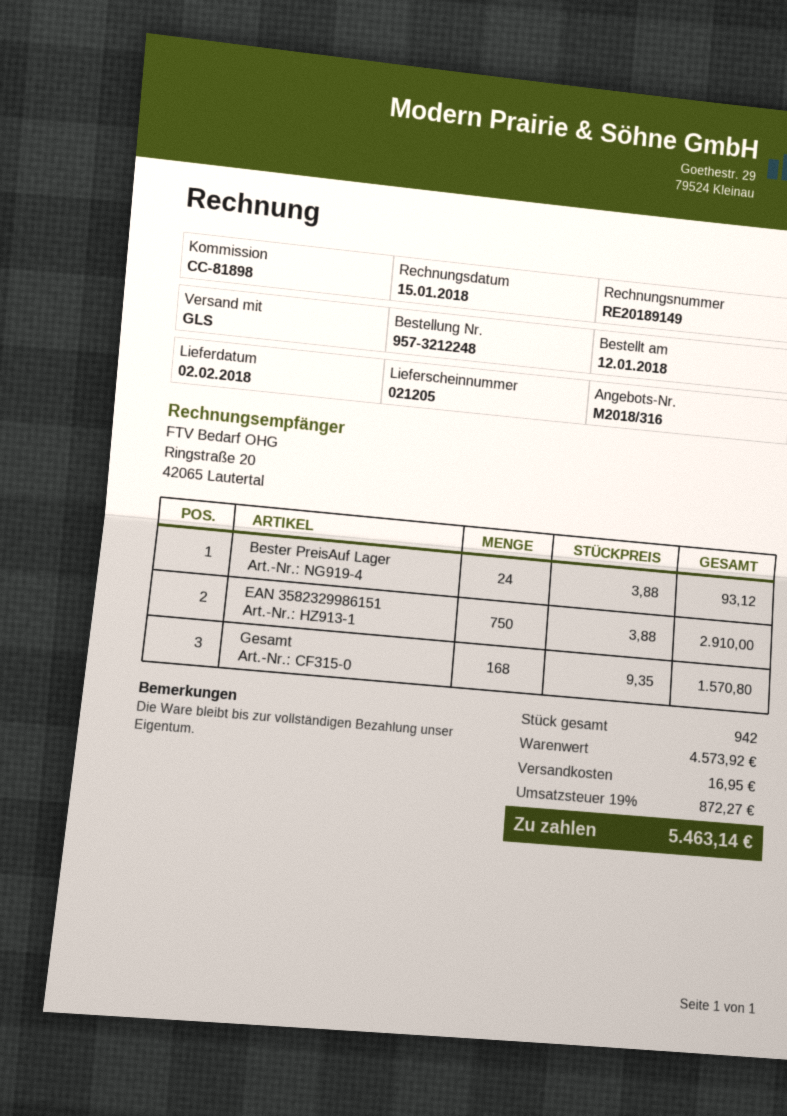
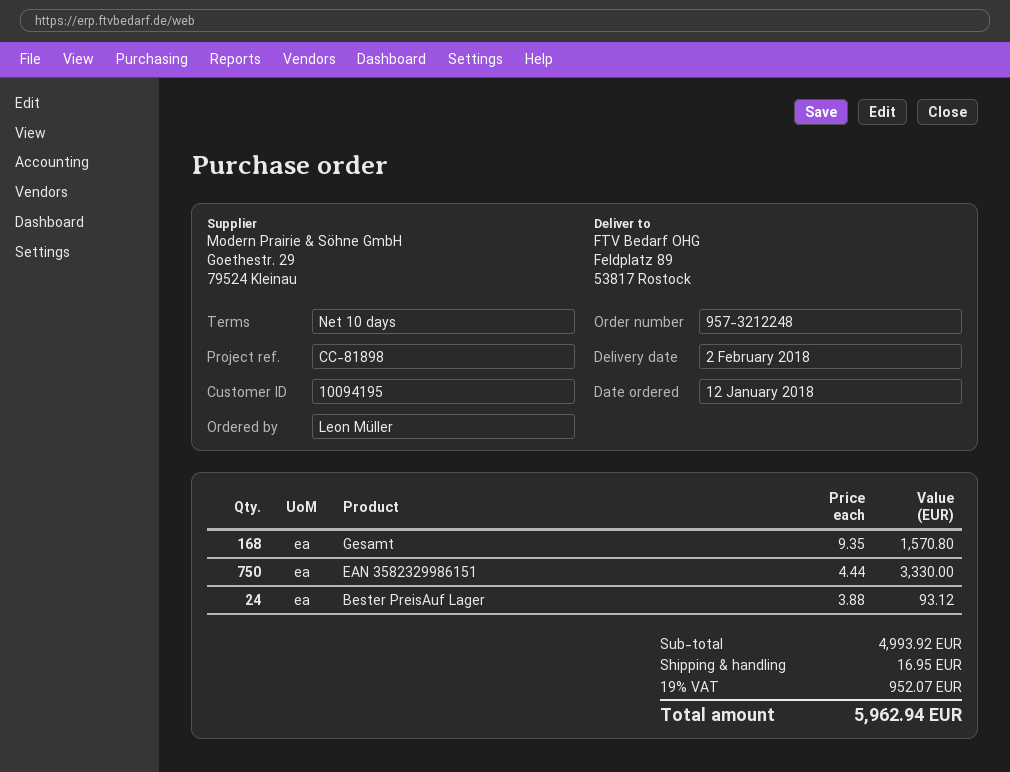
EAN 3582329986151: 750 x 3.88 = 2910.00 -> 750 x 4.44 = 3330.00
subtotal: 4573.92 -> 4993.92
tax: 19% = 872.27 -> 19% = 952.07
total: 5463.14 -> 5962.94

